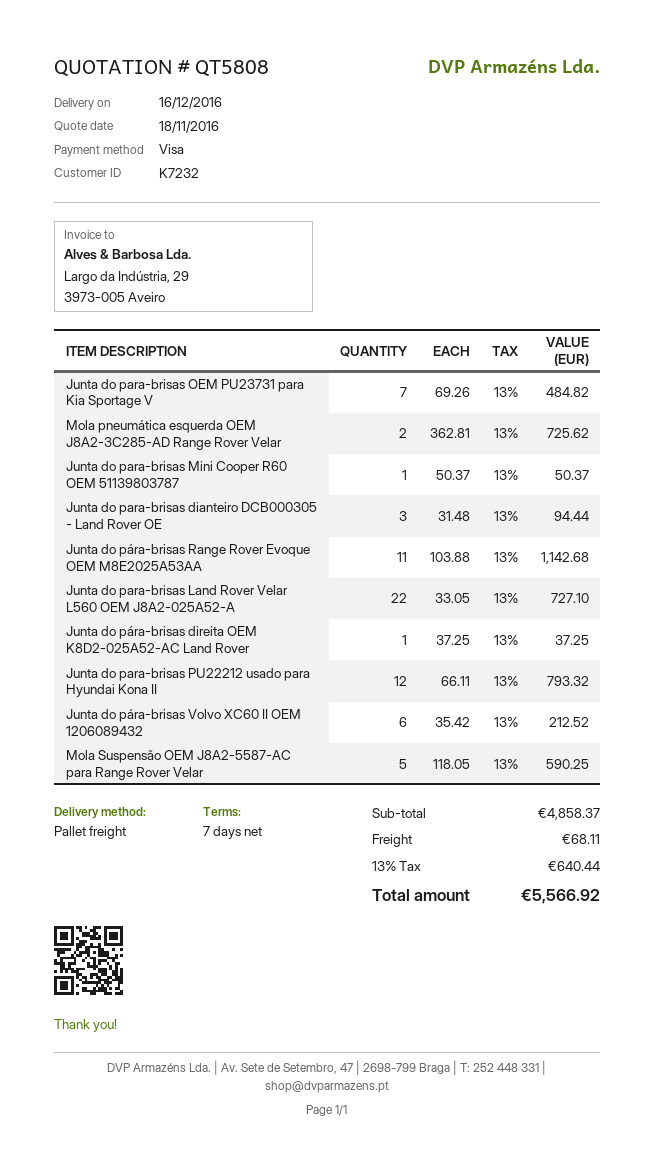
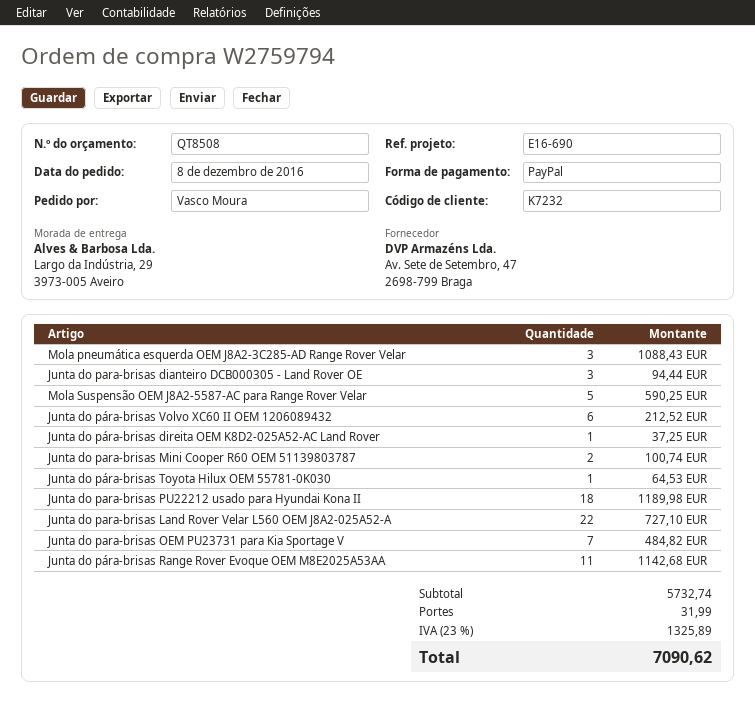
quote number: QT5808 -> QT8508
payment method: Visa -> PayPal
Mola pneumática esquerda OEM J8A2-3C285-AD Range Rover Velar: 2 for 725.62 -> 3 for 1088.43
Junta do para-brisas Mini Cooper R60 OEM 51139803787: 1 for 50.37 -> 2 for 100.74
Junta do para-brisas PU22212 usado para Hyundai Kona II: 12 for 793.32 -> 18 for 1189.98
Junta do pára-brisas Toyota Hilux OEM 55781-0K030: none -> 1 for 64.53
subtotal: 4858.37 -> 5732.74
shipping: 68.11 -> 31.99
tax: 13% = 640.44 -> 23% = 1325.89
total: 5566.92 -> 7090.62

